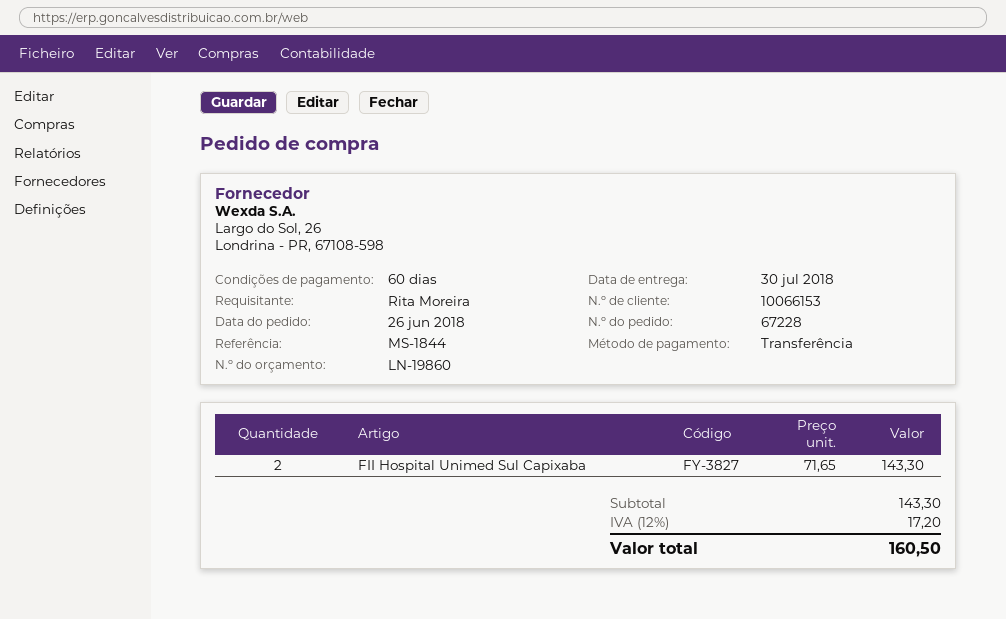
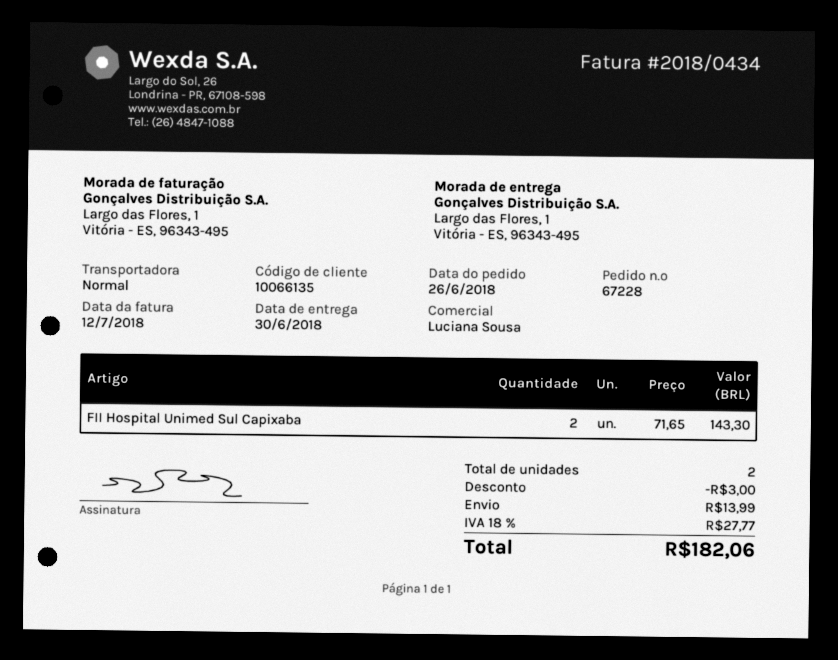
delivery date: 2018-07-30 -> 2018-06-30
customer number: 10066153 -> 10066135
discount: none -> 3.00
shipping: none -> 13.99
tax: 12% = 17.20 -> 18% = 27.77
total: 160.50 -> 182.06

